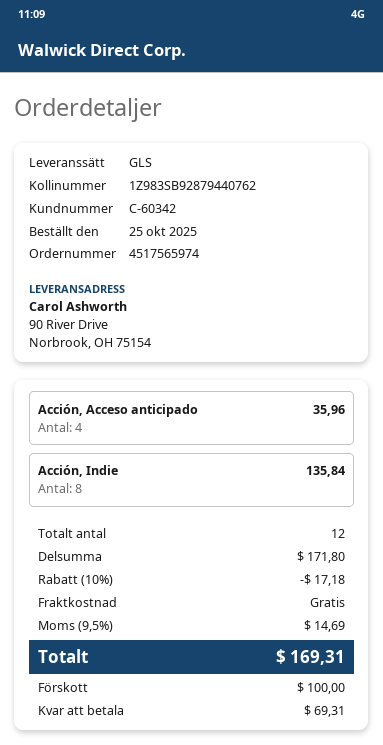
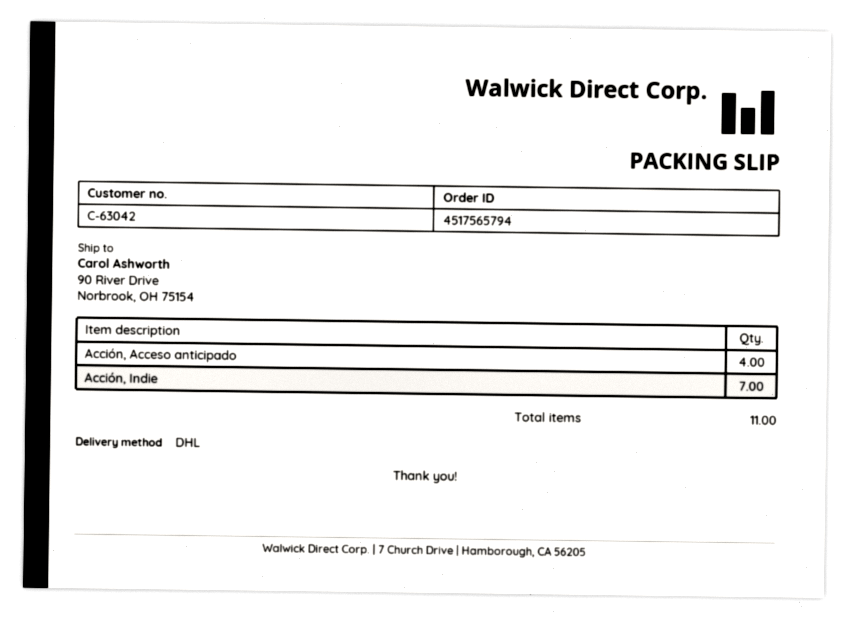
order number: 4517565974 -> 4517565794
customer number: C-60342 -> C-63042
shipping method: GLS -> DHL
Acción, Indie: 8 -> 7
total quantity: 12 -> 11

